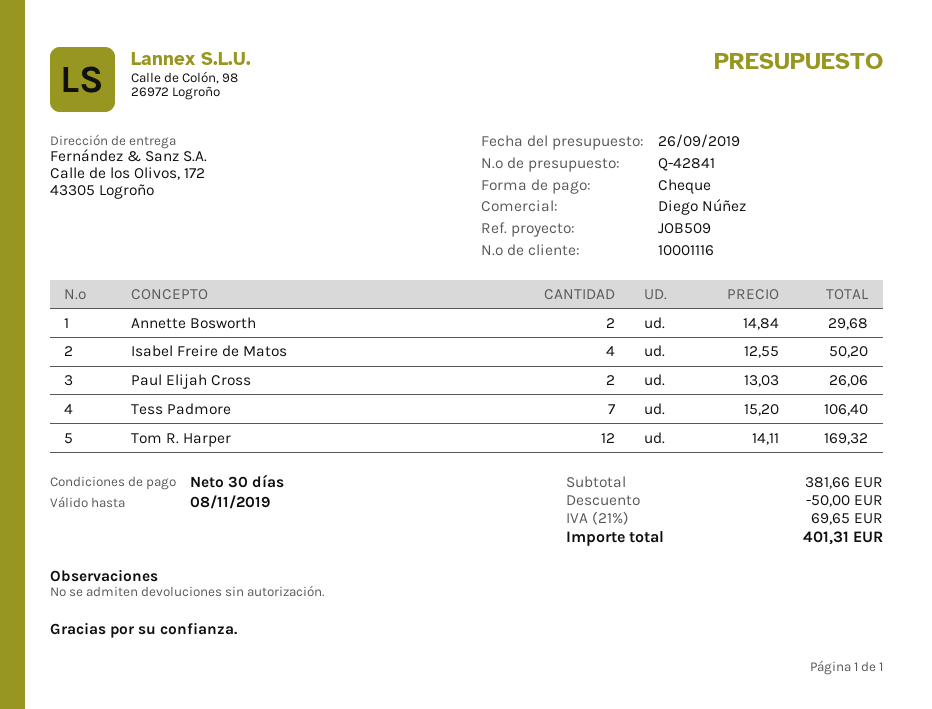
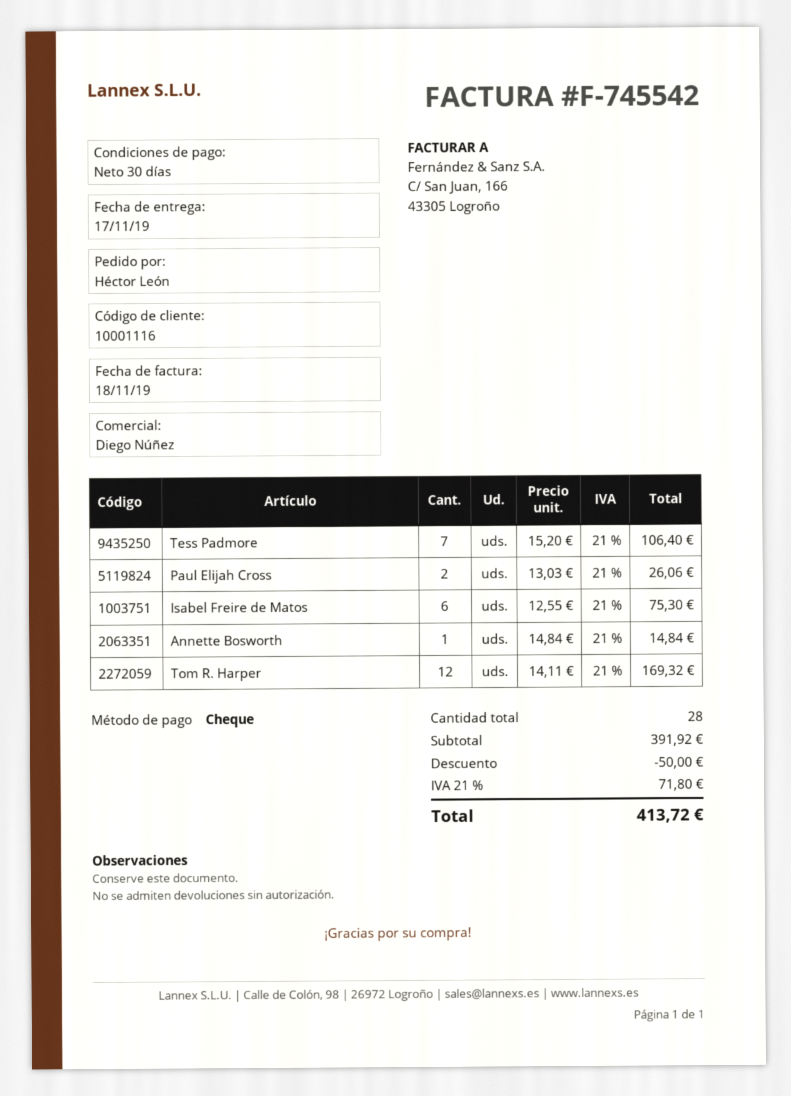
Annette Bosworth: 2 x 14.84 = 29.68 -> 1 x 14.84 = 14.84
Isabel Freire de Matos: 4 x 12.55 = 50.20 -> 6 x 12.55 = 75.30
subtotal: 381.66 -> 391.92
tax: 21% = 69.65 -> 21% = 71.80
total: 401.31 -> 413.72

